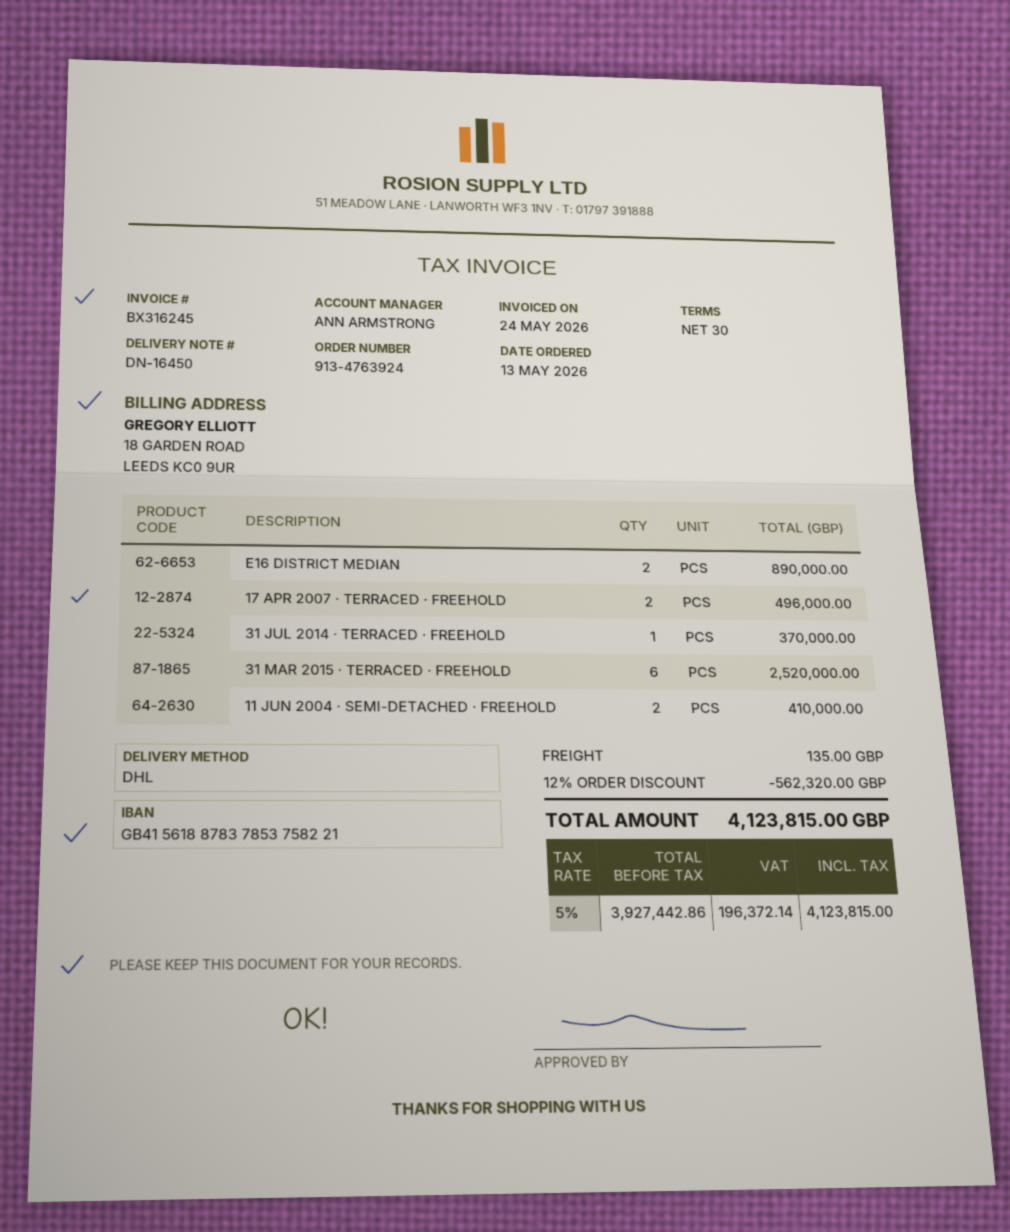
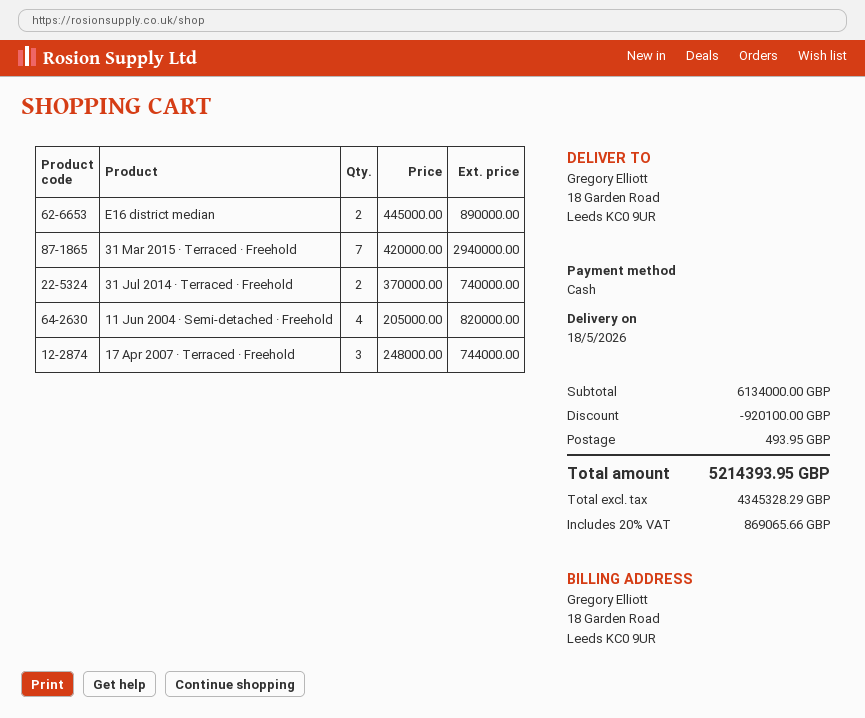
17 APR 2007 · TERRACED · FREEHOLD: 2 for 496000.00 -> 3 for 744000.00
31 JUL 2014 · TERRACED · FREEHOLD: 1 for 370000.00 -> 2 for 740000.00
31 MAR 2015 · TERRACED · FREEHOLD: 6 for 2520000.00 -> 7 for 2940000.00
11 JUN 2004 · SEMI-DETACHED · FREEHOLD: 2 for 410000.00 -> 4 for 820000.00
discount: 562320.00 -> 920100.00
shipping: 135.00 -> 493.95
net: 3927442.86 -> 4345328.29
tax: 5% = 196372.14 -> 20% = 869065.66
total: 4123815.00 -> 5214393.95

